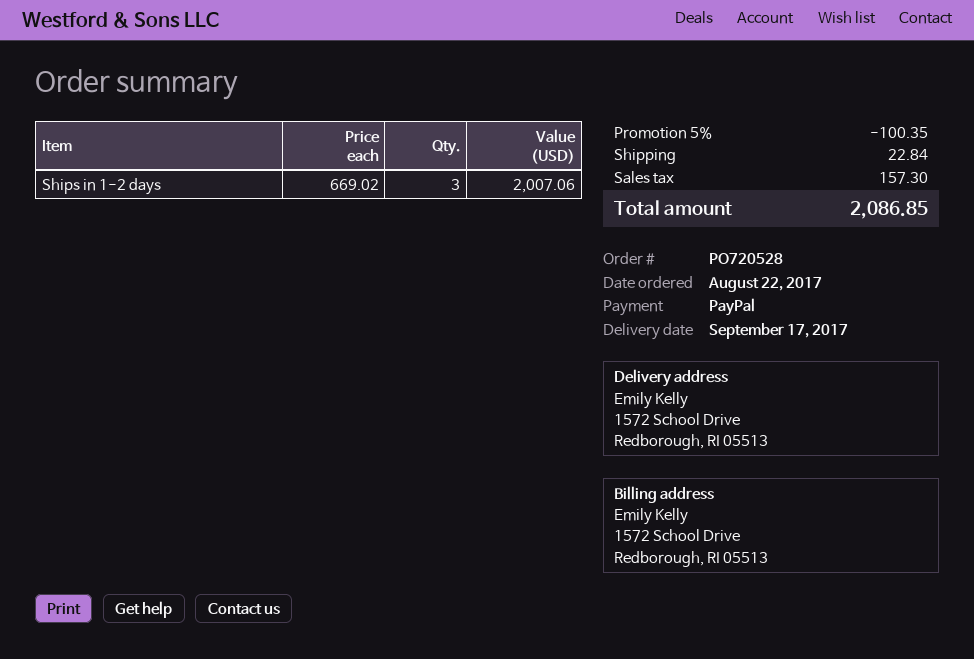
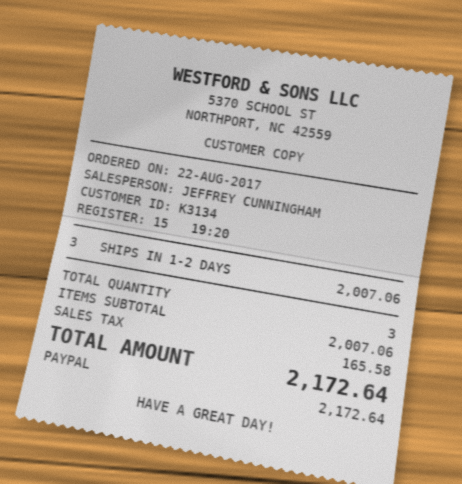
discount: 5% = 100.35 -> none
shipping: 22.84 -> none
tax: 157.30 -> 165.58
total: 2086.85 -> 2172.64

